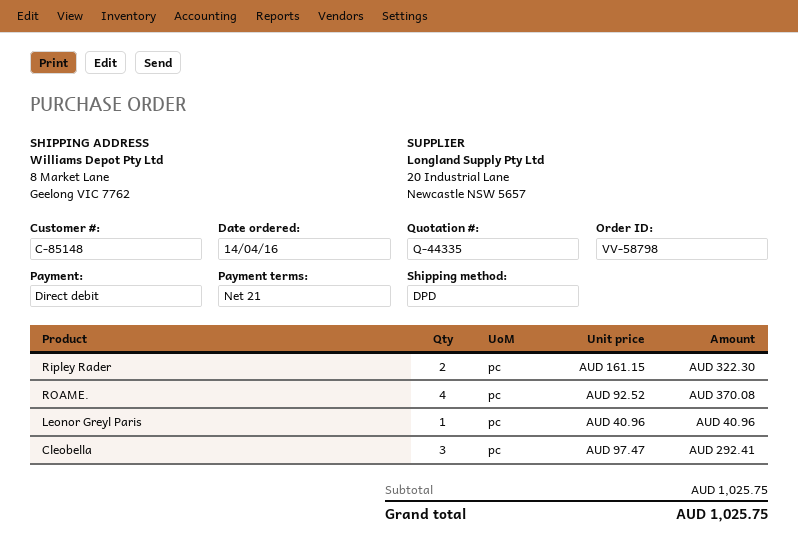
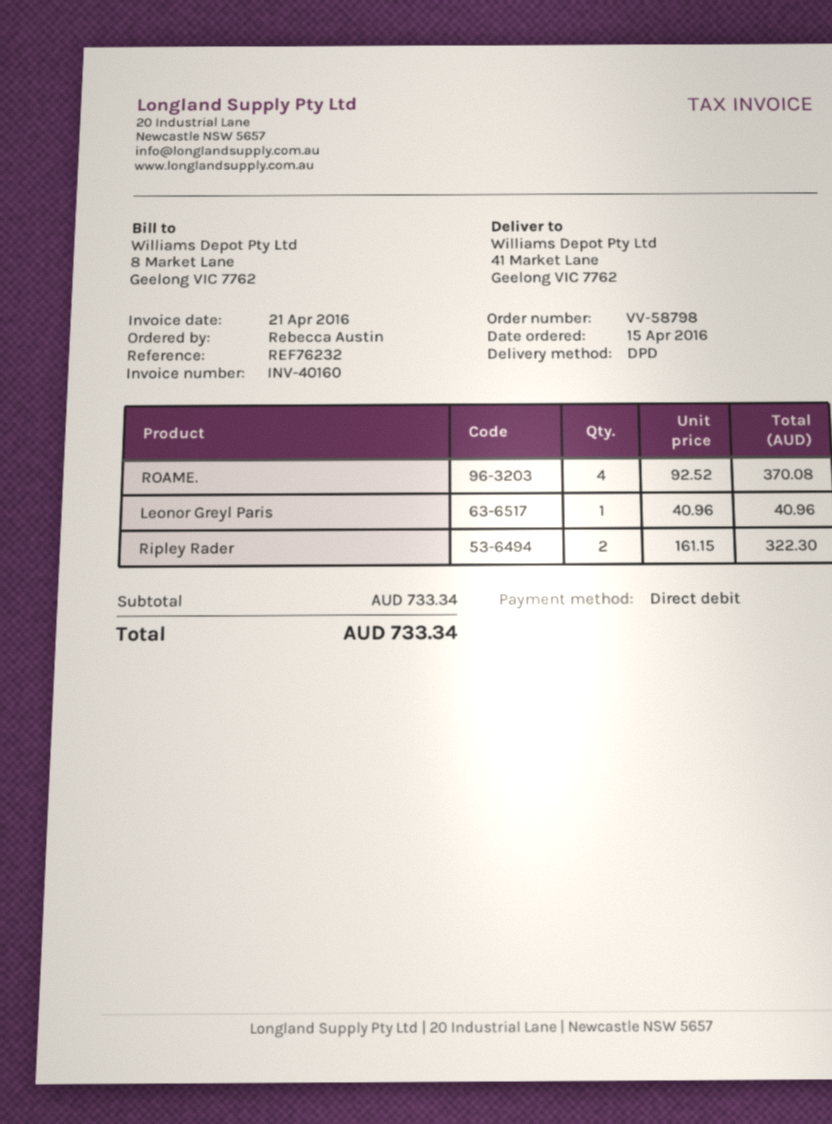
order date: 2016-04-14 -> 2016-04-15
ship to: 8 Market Lane, Geelong VIC 7762 -> 41 Market Lane, Geelong VIC 7762
Cleobella: 3 x 97.47 = 292.41 -> none
subtotal: 1025.75 -> 733.34
total: 1025.75 -> 733.34

